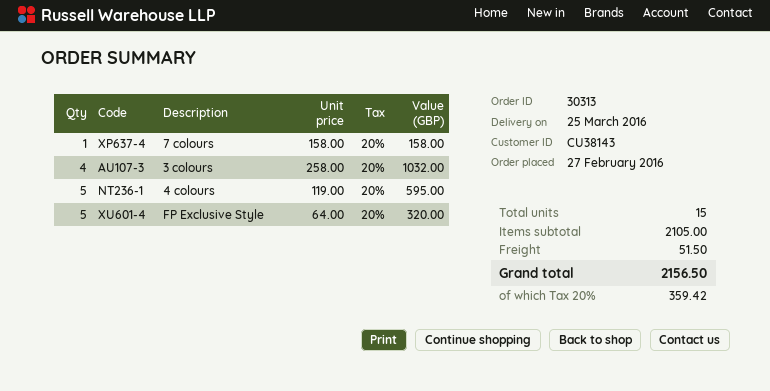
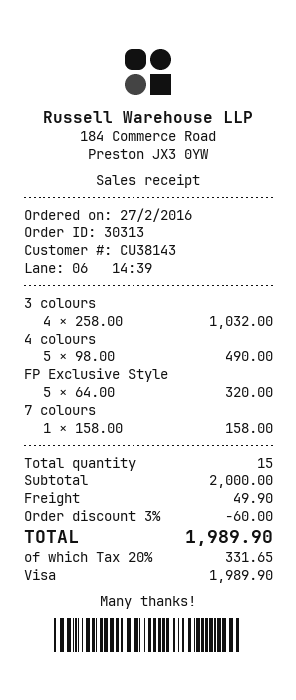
4 colours: 5 x 119.00 = 595.00 -> 5 x 98.00 = 490.00
subtotal: 2105.00 -> 2000.00
discount: none -> 3% = 60.00
shipping: 51.50 -> 49.90
tax: 20% = 359.42 -> 20% = 331.65
total: 2156.50 -> 1989.90

